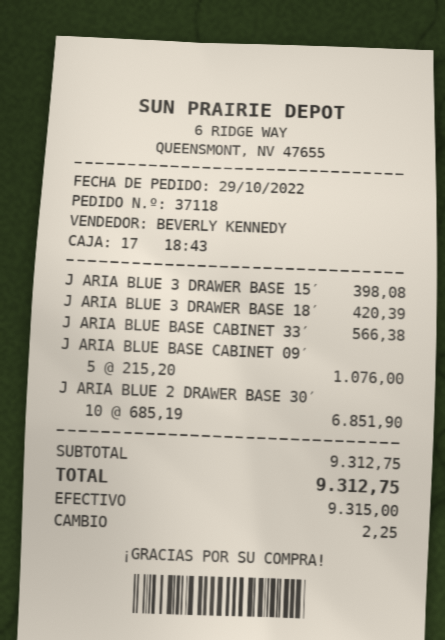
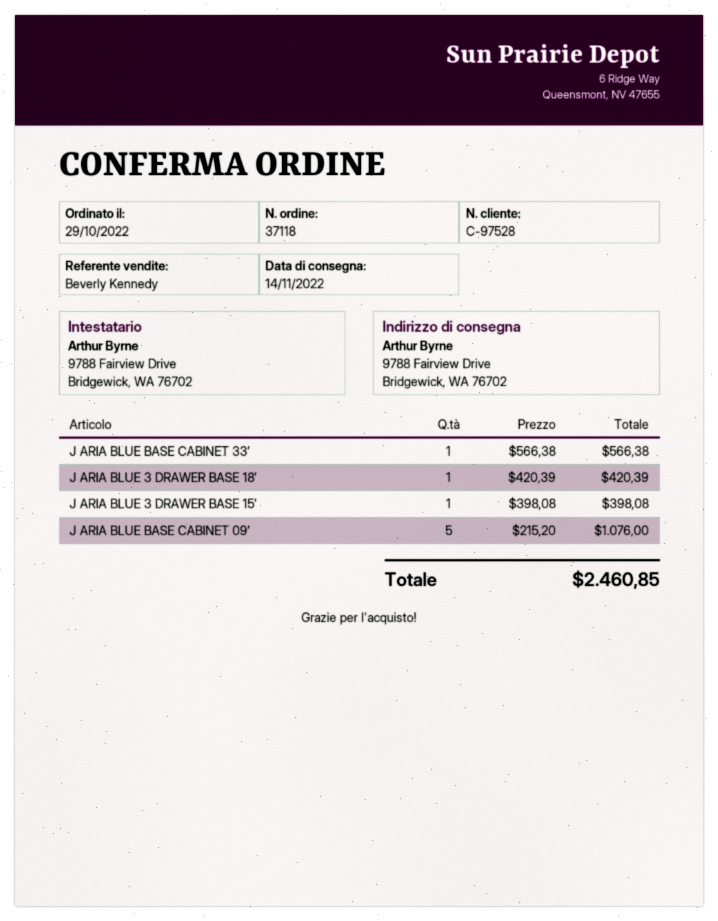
J ARIA BLUE 2 DRAWER BASE 30′: 10 x 685.19 = 6851.90 -> none
total: 9312.75 -> 2460.85

